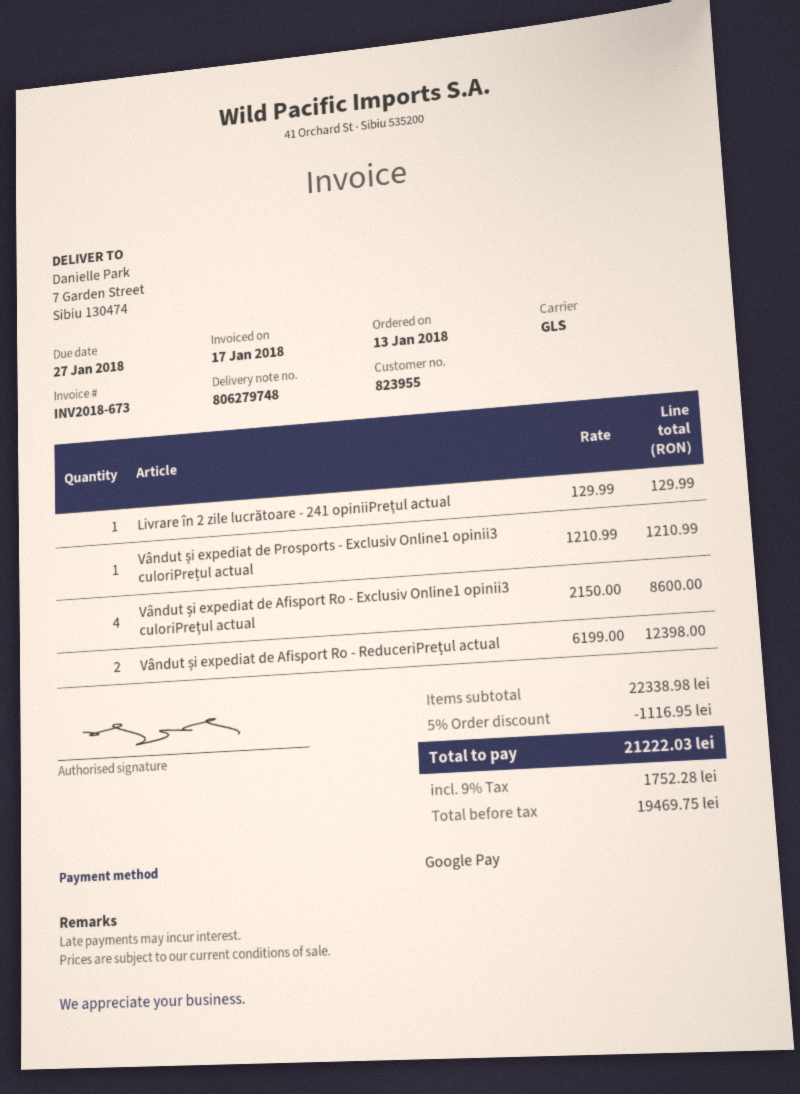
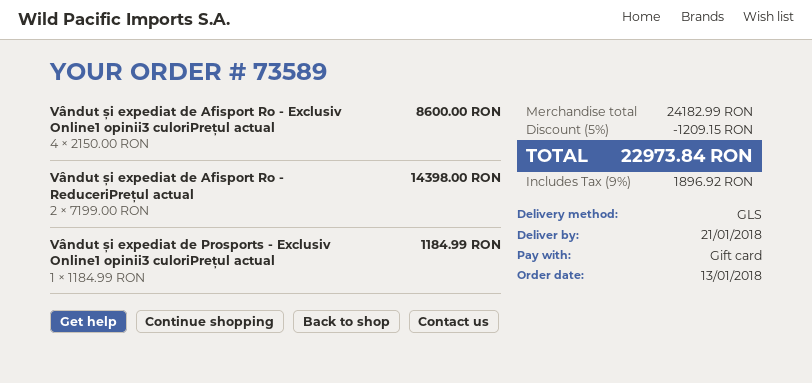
payment method: Google Pay -> gift card
Livrare în 2 zile lucrătoare - 241 opiniiPrețul actual: 1 x 129.99 = 129.99 -> none
Vândut și expediat de Prosports - Exclusiv Online1 opinii3 culoriPrețul actual: 1 x 1210.99 = 1210.99 -> 1 x 1184.99 = 1184.99
Vândut și expediat de Afisport Ro - ReduceriPrețul actual: 2 x 6199.00 = 12398.00 -> 2 x 7199.00 = 14398.00
subtotal: 22338.98 -> 24182.99
discount: 5% = 1116.95 -> 5% = 1209.15
tax: 9% = 1752.28 -> 9% = 1896.92
total: 21222.03 -> 22973.84

